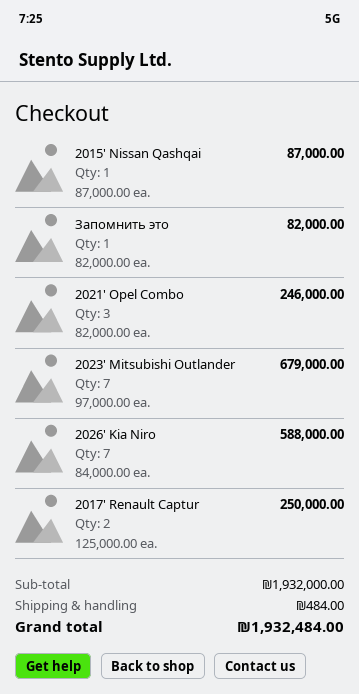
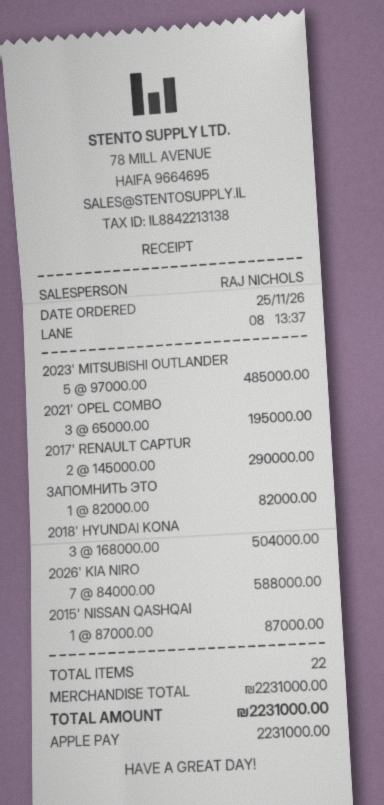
2021' Opel Combo: 3 x 82000.00 = 246000.00 -> 3 x 65000.00 = 195000.00
2023' Mitsubishi Outlander: 7 x 97000.00 = 679000.00 -> 5 x 97000.00 = 485000.00
2017' Renault Captur: 2 x 125000.00 = 250000.00 -> 2 x 145000.00 = 290000.00
2018' HYUNDAI KONA: none -> 3 x 168000.00 = 504000.00
subtotal: 1932000.00 -> 2231000.00
shipping: 484.00 -> none
total: 1932484.00 -> 2231000.00

